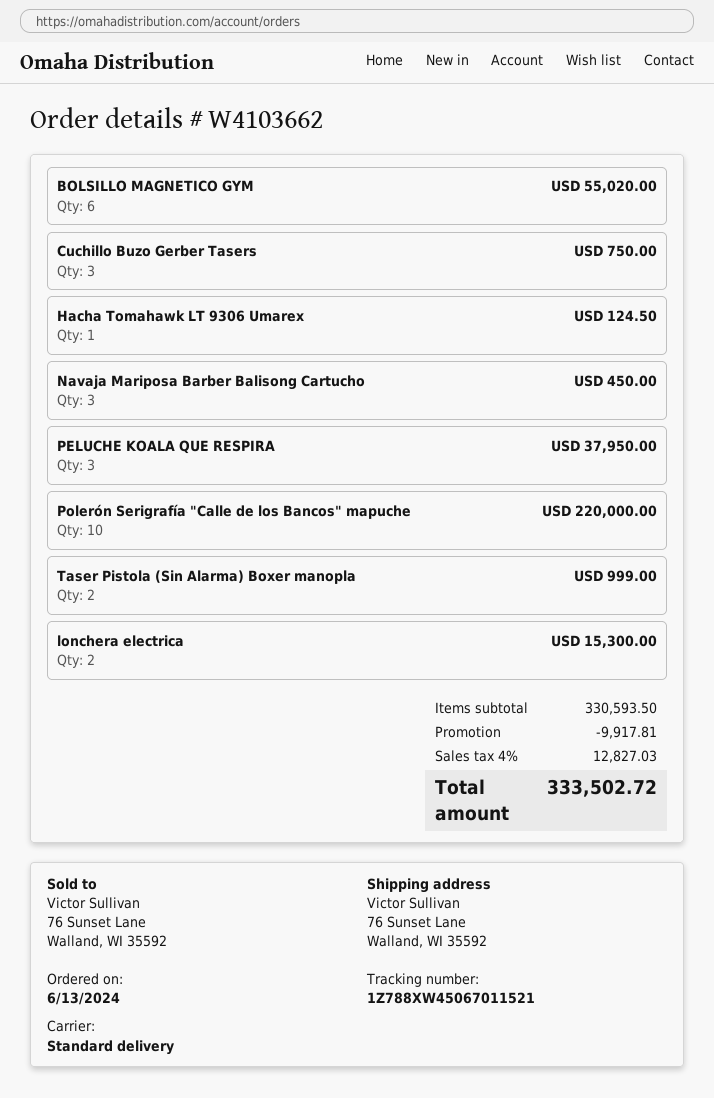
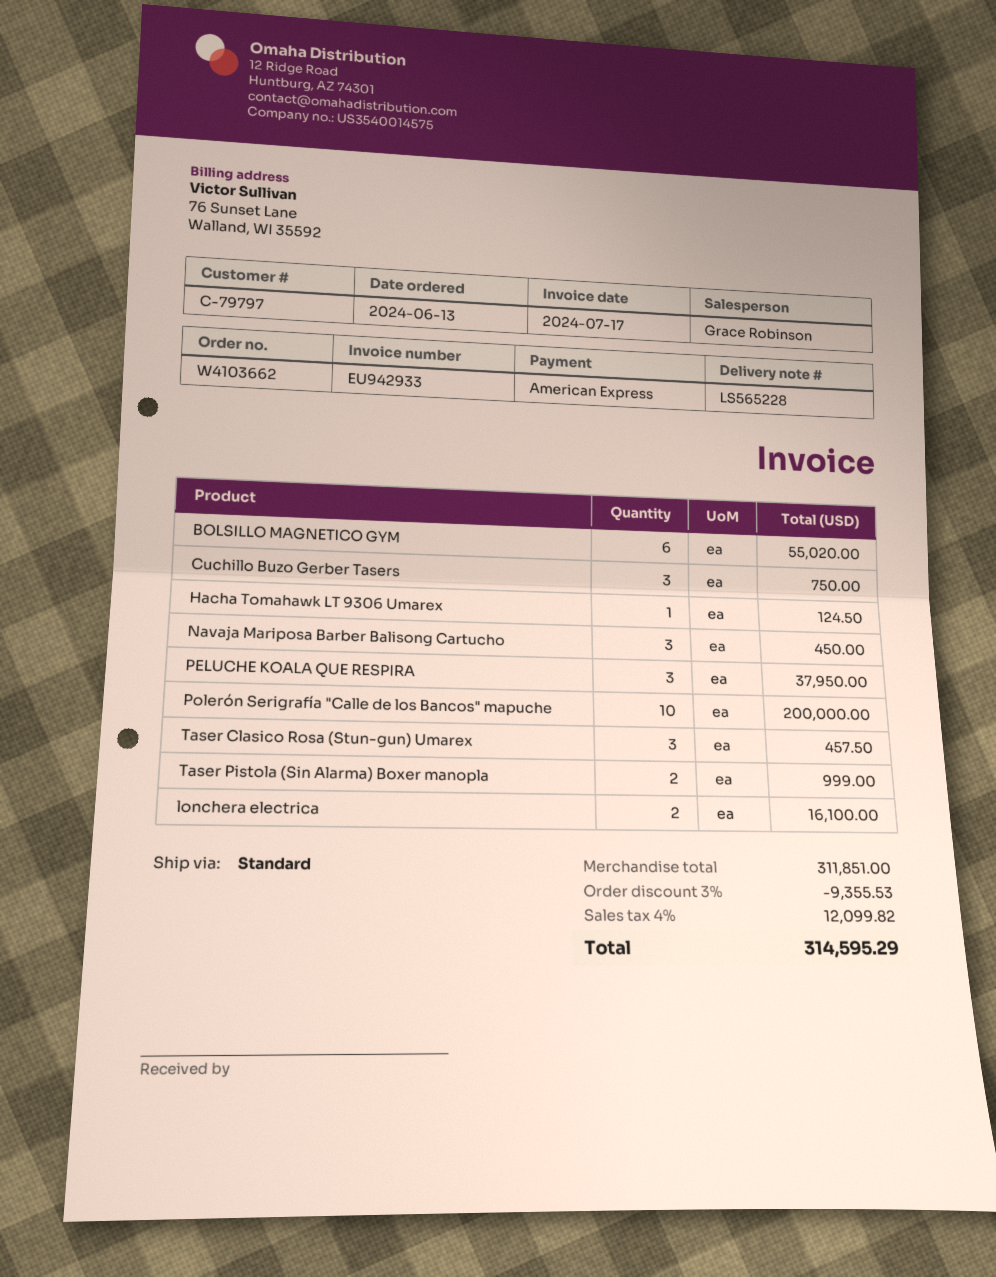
Polerón Serigrafía "Calle de los Bancos" mapuche: 10 for 220000.00 -> 10 for 200000.00
lonchera electrica: 2 for 15300.00 -> 2 for 16100.00
Taser Clasico Rosa (Stun-gun) Umarex: none -> 3 for 457.50
subtotal: 330593.50 -> 311851.00
discount: 9917.81 -> 9355.53
tax: 4% = 12827.03 -> 4% = 12099.82
total: 333502.72 -> 314595.29

